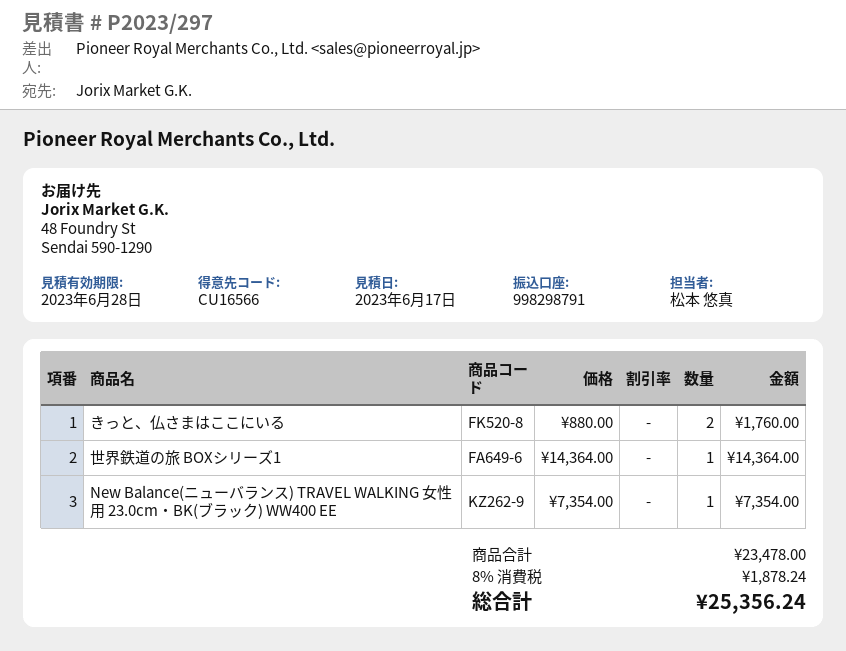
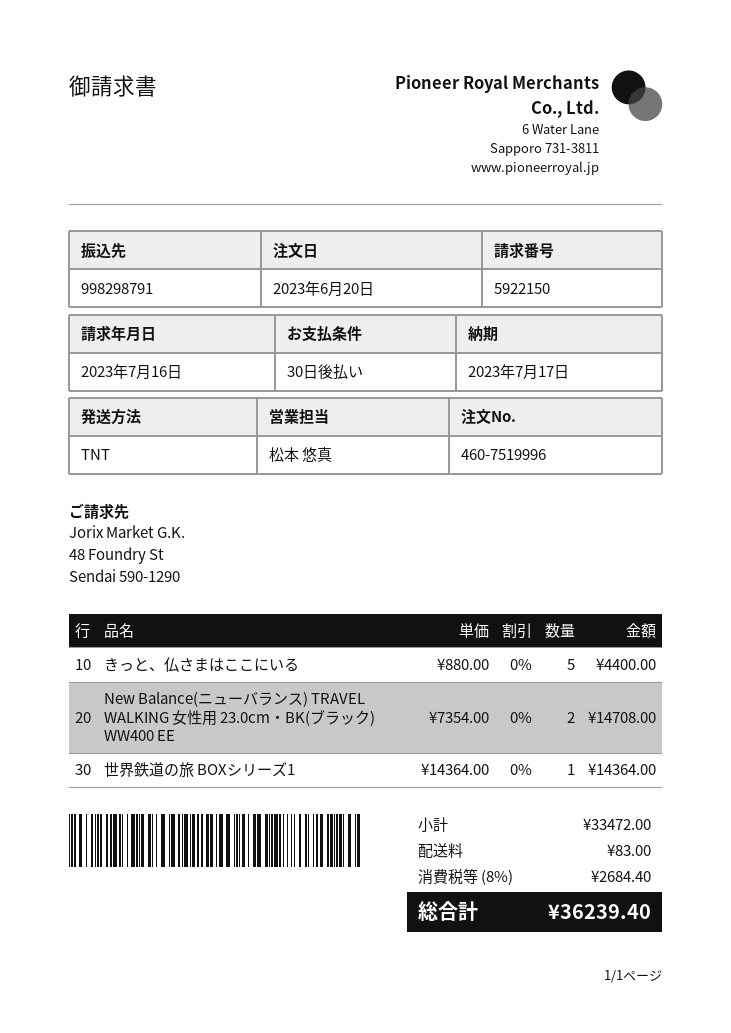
きっと、仏さまはここにいる: 2 x 880.00 = 1760.00 -> 5 x 880.00 = 4400.00
New Balance(ニューバランス) TRAVEL WALKING 女性用 23.0cm・BK(ブラック) WW400 EE: 1 x 7354.00 = 7354.00 -> 2 x 7354.00 = 14708.00
subtotal: 23478.00 -> 33472.00
shipping: none -> 83.00
tax: 8% = 1878.24 -> 8% = 2684.40
total: 25356.24 -> 36239.40

